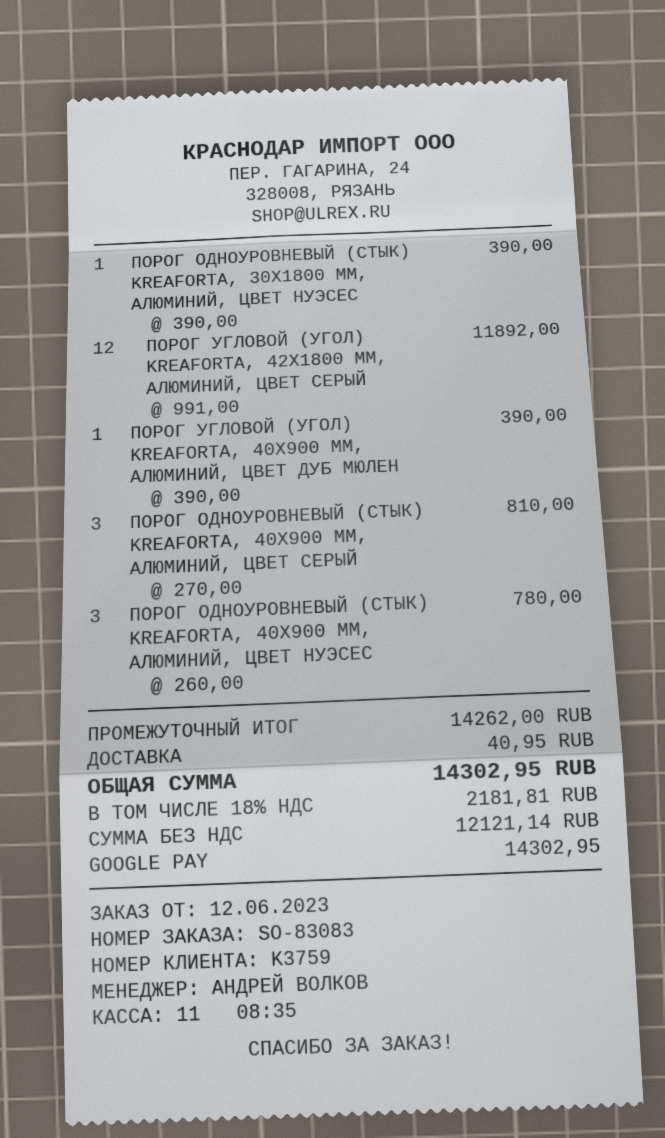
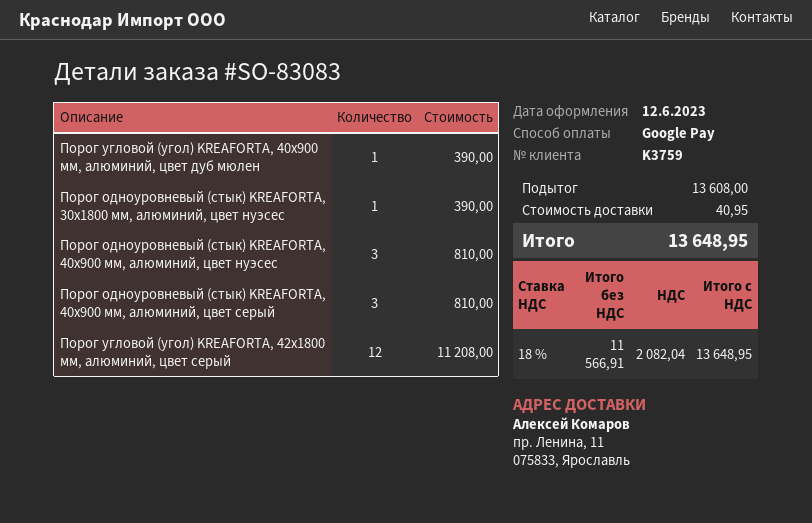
ПОРОГ УГЛОВОЙ (УГОЛ) KREAFORTA, 42X1800 ММ, АЛЮМИНИЙ, ЦВЕТ СЕРЫЙ: 12 for 11892.00 -> 12 for 11208.00
ПОРОГ ОДНОУРОВНЕВЫЙ (СТЫК) KREAFORTA, 40X900 ММ, АЛЮМИНИЙ, ЦВЕТ НУЭСЕС: 3 for 780.00 -> 3 for 810.00
subtotal: 14262.00 -> 13608.00
net: 12121.14 -> 11566.91
tax: 18% = 2181.81 -> 18% = 2082.04
total: 14302.95 -> 13648.95

